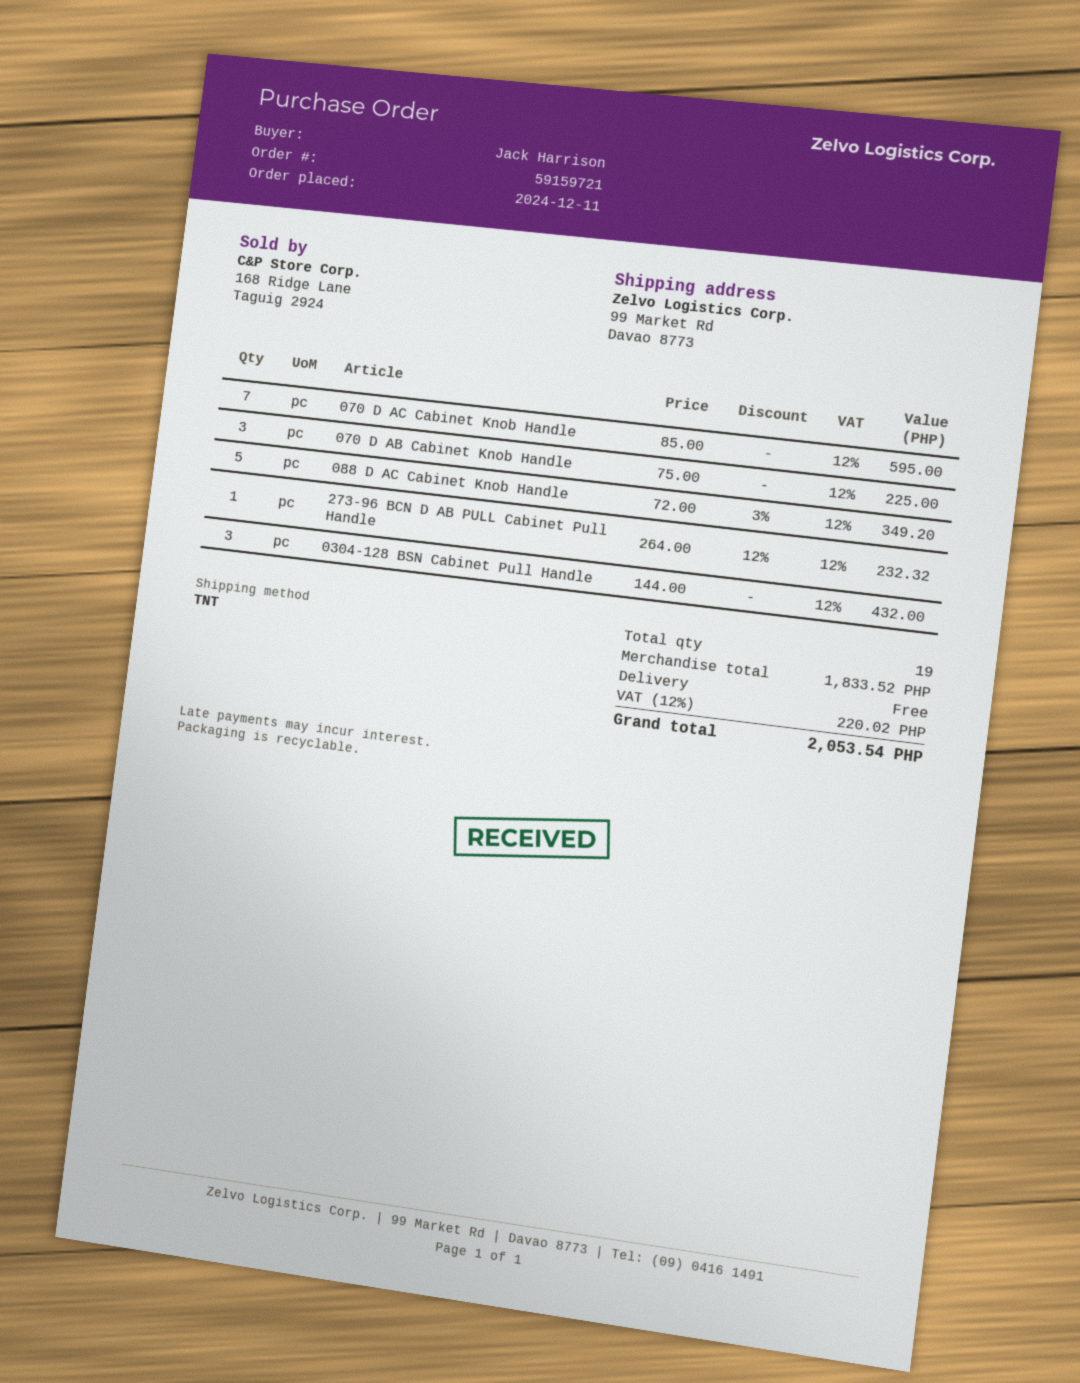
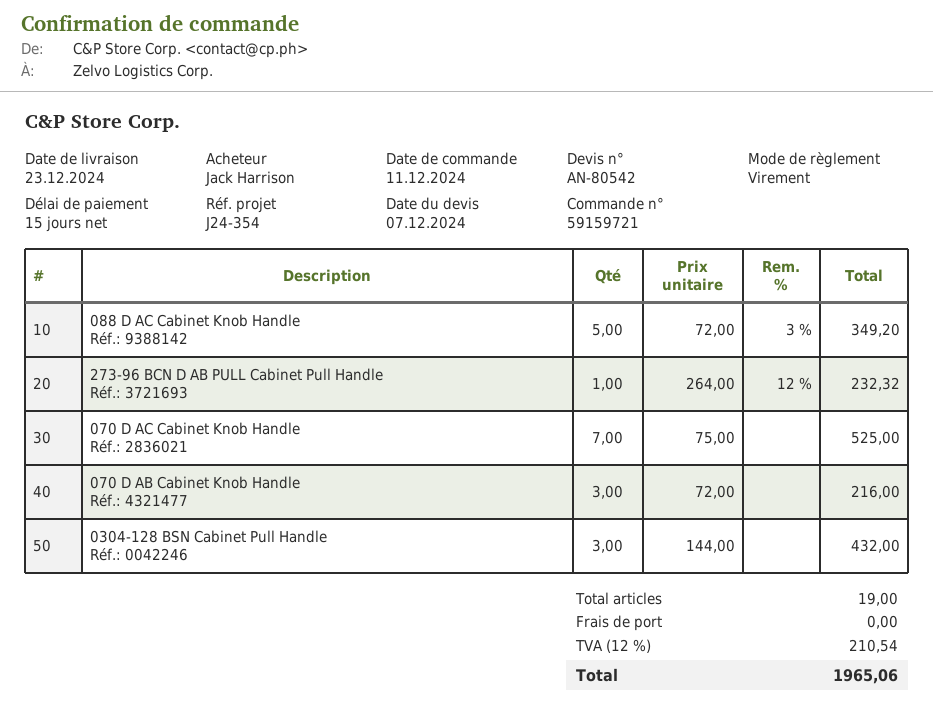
070 D AC Cabinet Knob Handle: 7 x 85.00 = 595.00 -> 7 x 75.00 = 525.00
070 D AB Cabinet Knob Handle: 3 x 75.00 = 225.00 -> 3 x 72.00 = 216.00
tax: 12% = 220.02 -> 12% = 210.54
total: 2053.54 -> 1965.06

